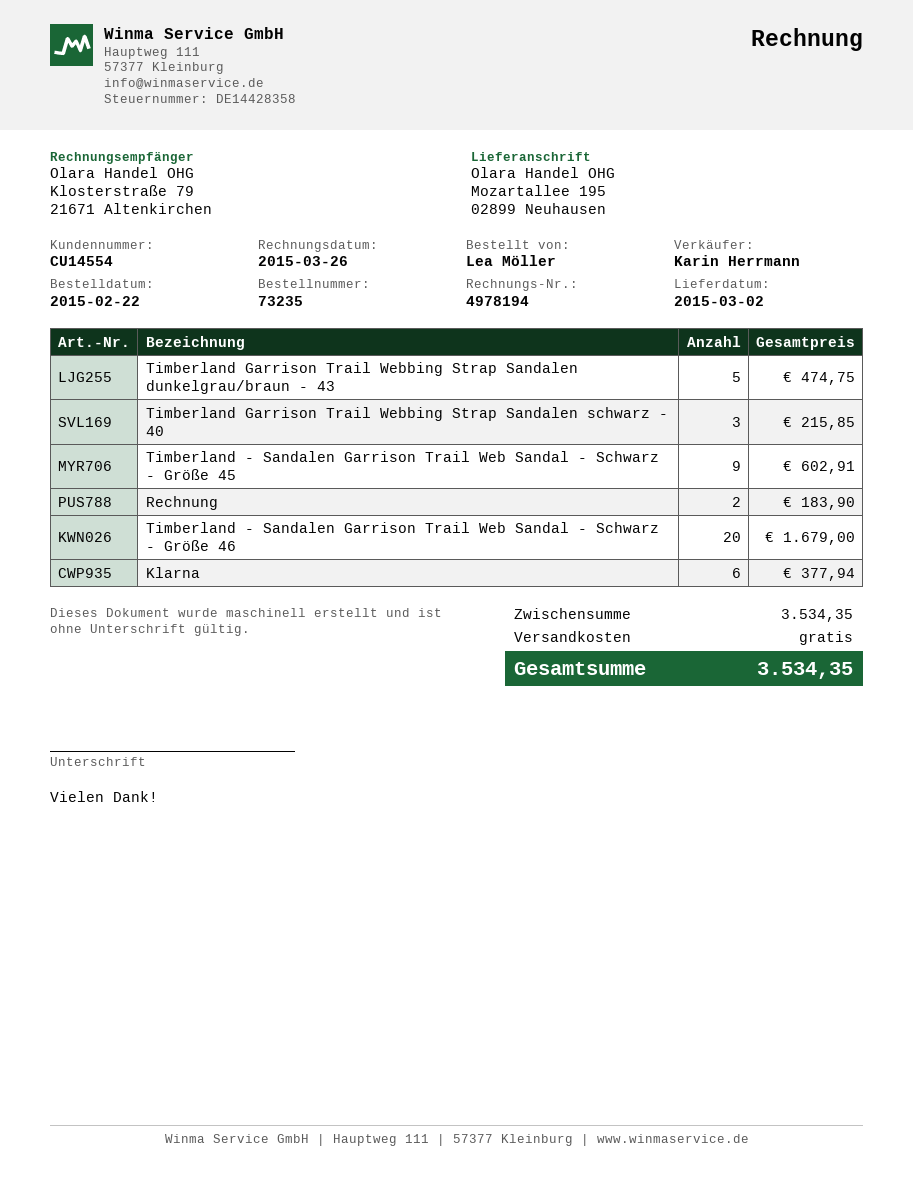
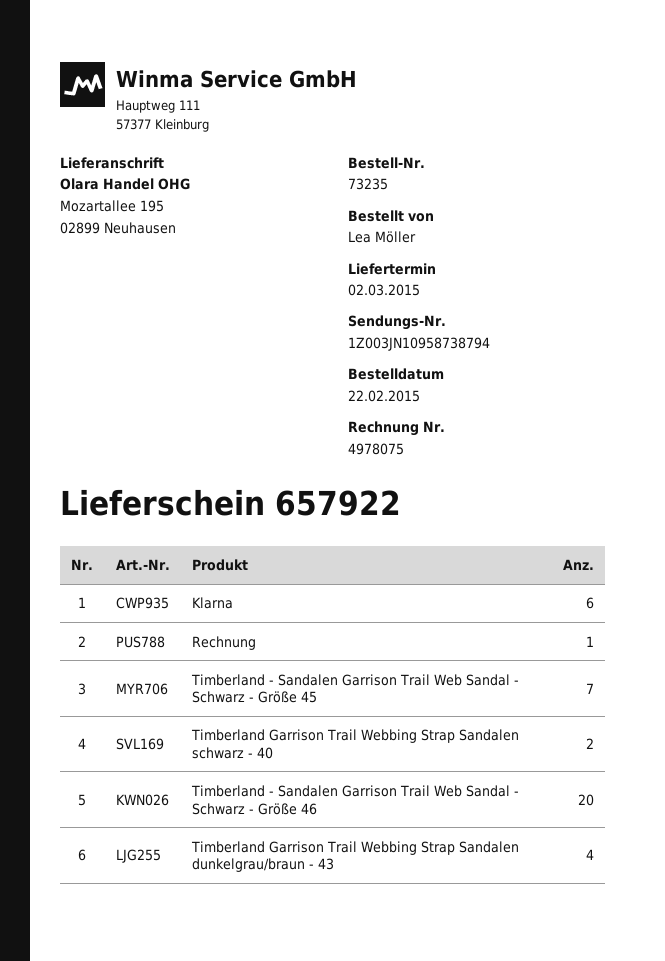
invoice number: 4978194 -> 4978075
Timberland Garrison Trail Webbing Strap Sandalen dunkelgrau/braun - 43: 5 -> 4
Timberland Garrison Trail Webbing Strap Sandalen schwarz - 40: 3 -> 2
Timberland - Sandalen Garrison Trail Web Sandal - Schwarz - Größe 45: 9 -> 7
Rechnung: 2 -> 1

